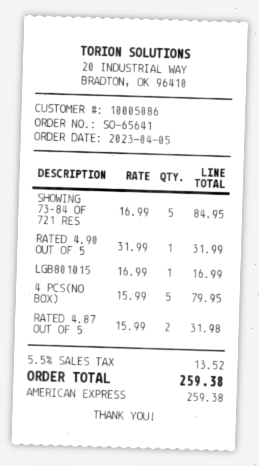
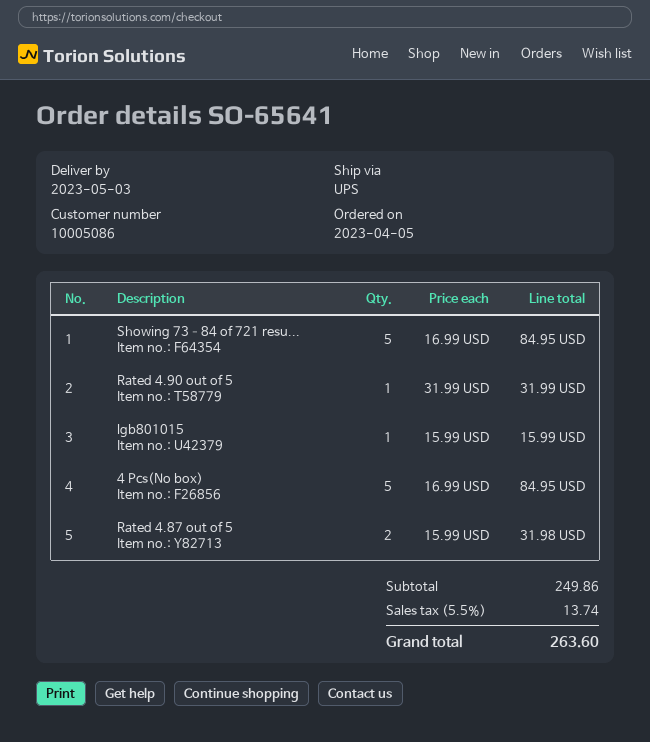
LGB801015: 1 x 16.99 = 16.99 -> 1 x 15.99 = 15.99
4 PCS(NO BOX): 5 x 15.99 = 79.95 -> 5 x 16.99 = 84.95
tax: 5.5% = 13.52 -> 5.5% = 13.74
total: 259.38 -> 263.60

